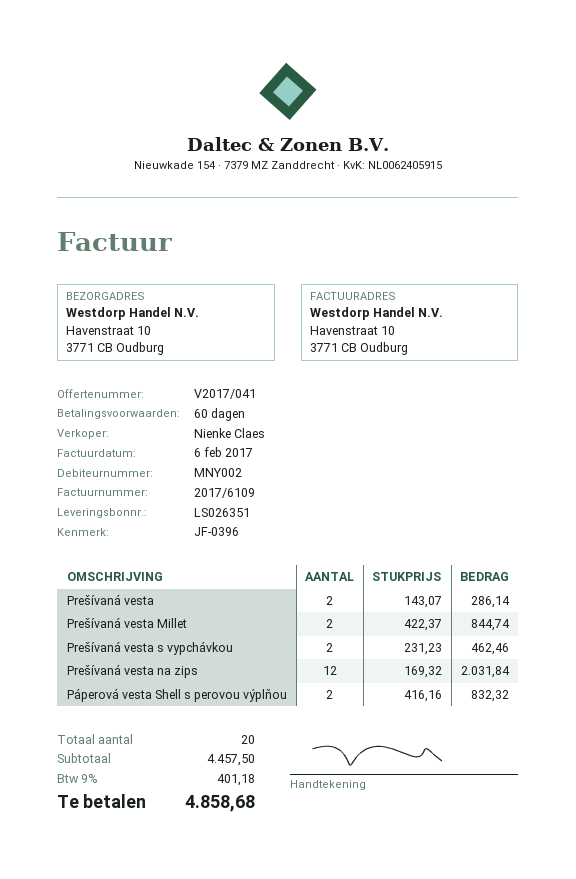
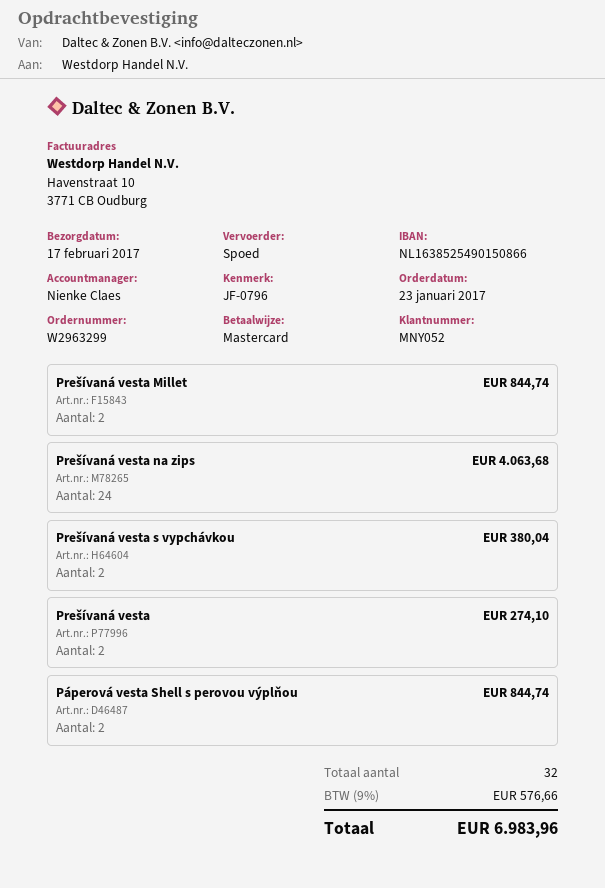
customer number: MNY002 -> MNY052
reference: JF-0396 -> JF-0796
Prešívaná vesta: 2 for 286.14 -> 2 for 274.10
Prešívaná vesta s vypchávkou: 2 for 462.46 -> 2 for 380.04
Prešívaná vesta na zips: 12 for 2031.84 -> 24 for 4063.68
Páperová vesta Shell s perovou výplňou: 2 for 832.32 -> 2 for 844.74
total quantity: 20 -> 32
tax: 9% = 401.18 -> 9% = 576.66
total: 4858.68 -> 6983.96

